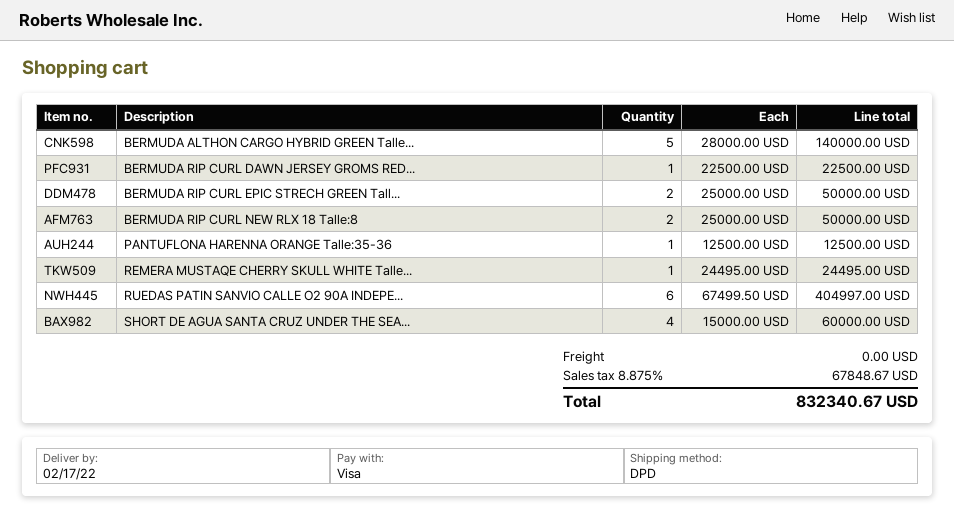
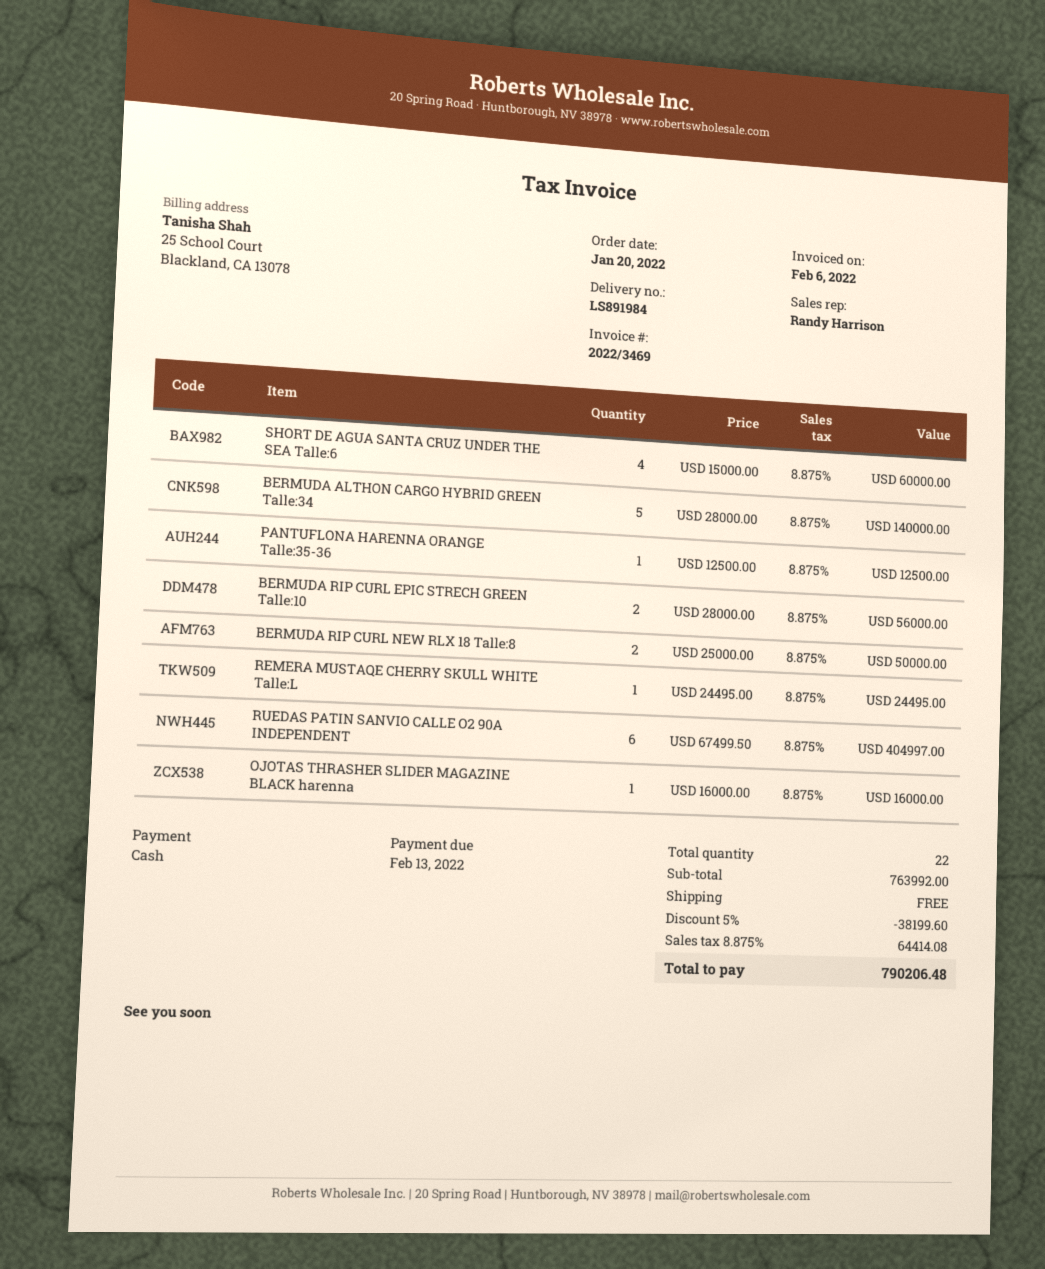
payment method: Visa -> cash
BERMUDA RIP CURL DAWN JERSEY GROMS RED...: 1 x 22500.00 = 22500.00 -> none
BERMUDA RIP CURL EPIC STRECH GREEN Tall...: 2 x 25000.00 = 50000.00 -> 2 x 28000.00 = 56000.00
OJOTAS THRASHER SLIDER MAGAZINE BLACK harenna: none -> 1 x 16000.00 = 16000.00
discount: none -> 5% = 38199.60
tax: 8.875% = 67848.67 -> 8.875% = 64414.08
total: 832340.67 -> 790206.48

